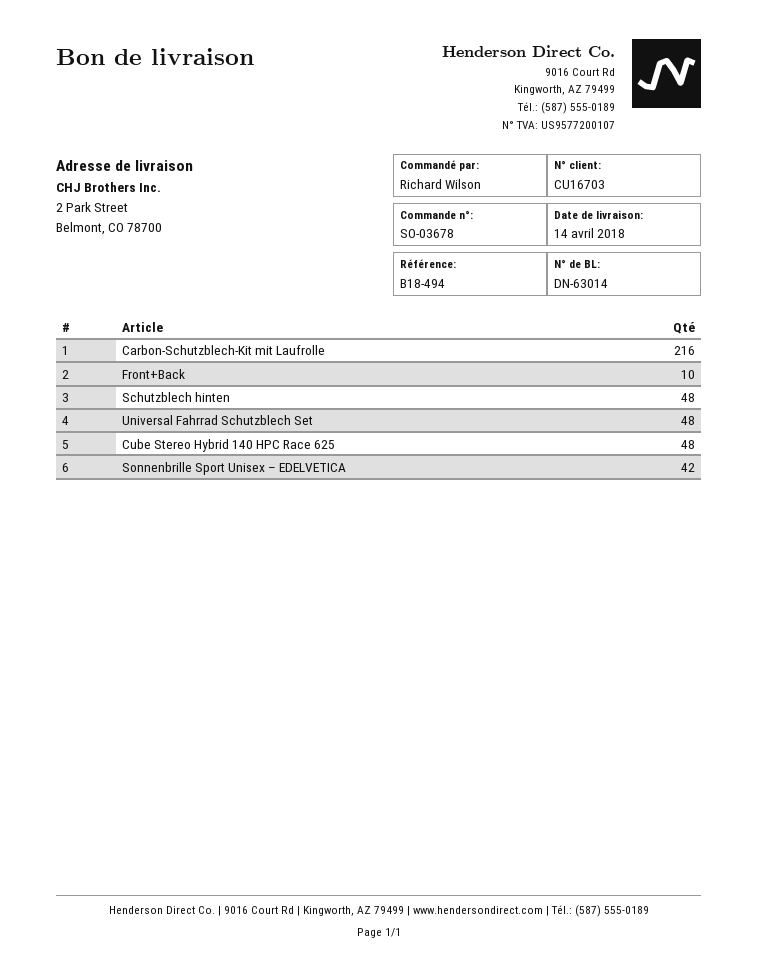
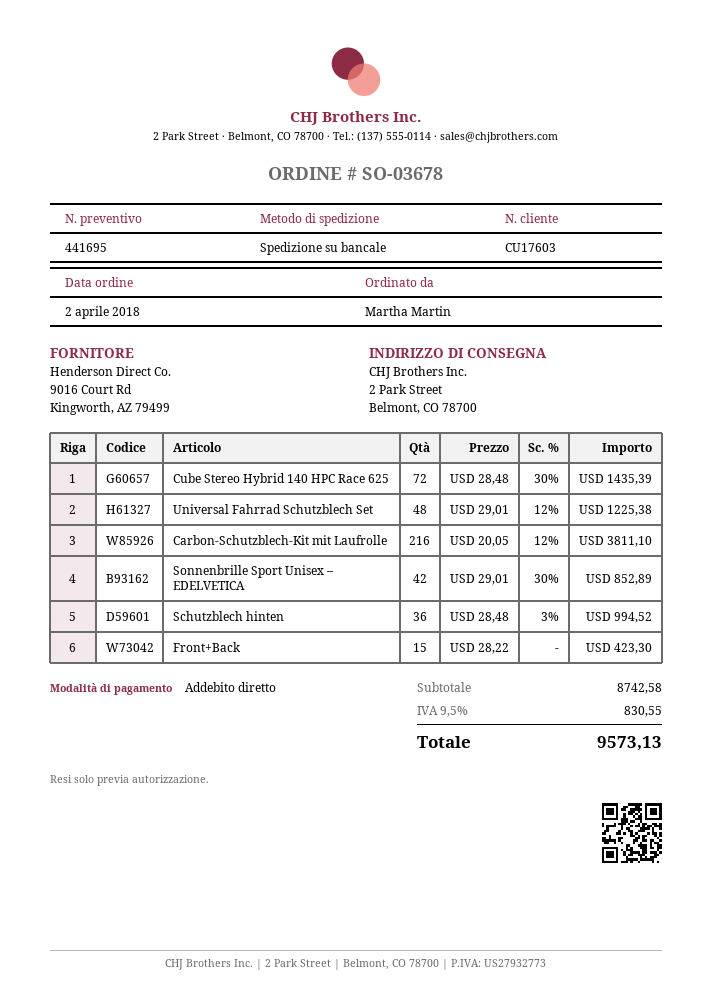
customer number: CU16703 -> CU17603
ordered by: Richard Wilson -> Martha Martin
Front+Back: 10 -> 15
Schutzblech hinten: 48 -> 36
Cube Stereo Hybrid 140 HPC Race 625: 48 -> 72

